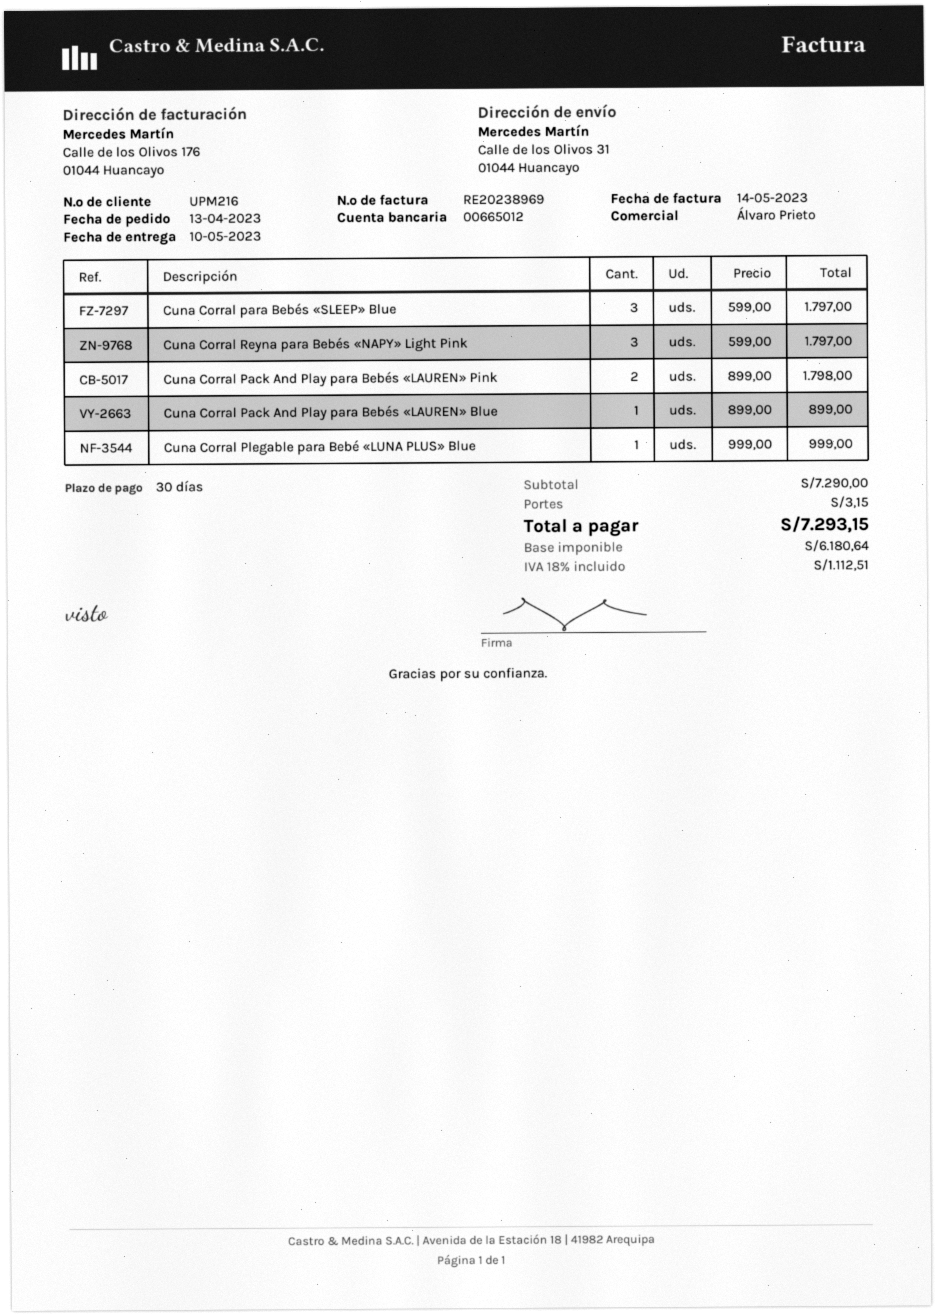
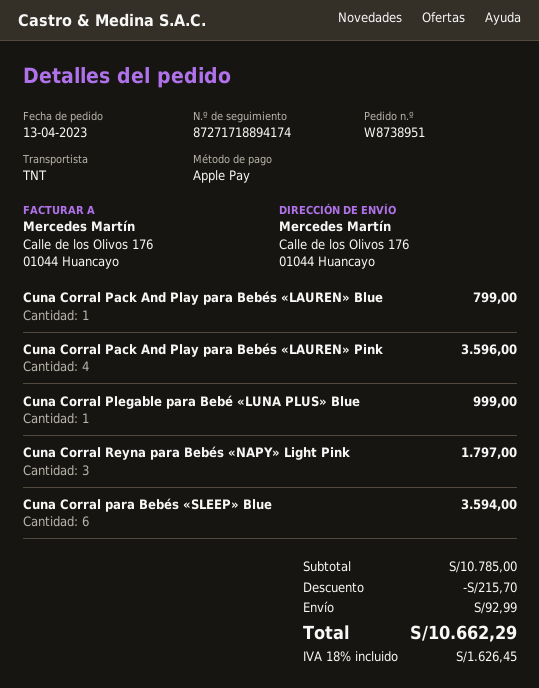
ship to: Calle de los Olivos 31, 01044 Huancayo -> Calle de los Olivos 176, 01044 Huancayo
Cuna Corral para Bebés «SLEEP» Blue: 3 for 1797.00 -> 6 for 3594.00
Cuna Corral Pack And Play para Bebés «LAUREN» Pink: 2 for 1798.00 -> 4 for 3596.00
Cuna Corral Pack And Play para Bebés «LAUREN» Blue: 1 for 899.00 -> 1 for 799.00
subtotal: 7290.00 -> 10785.00
discount: none -> 215.70
shipping: 3.15 -> 92.99
tax: 18% = 1112.51 -> 18% = 1626.45
total: 7293.15 -> 10662.29

